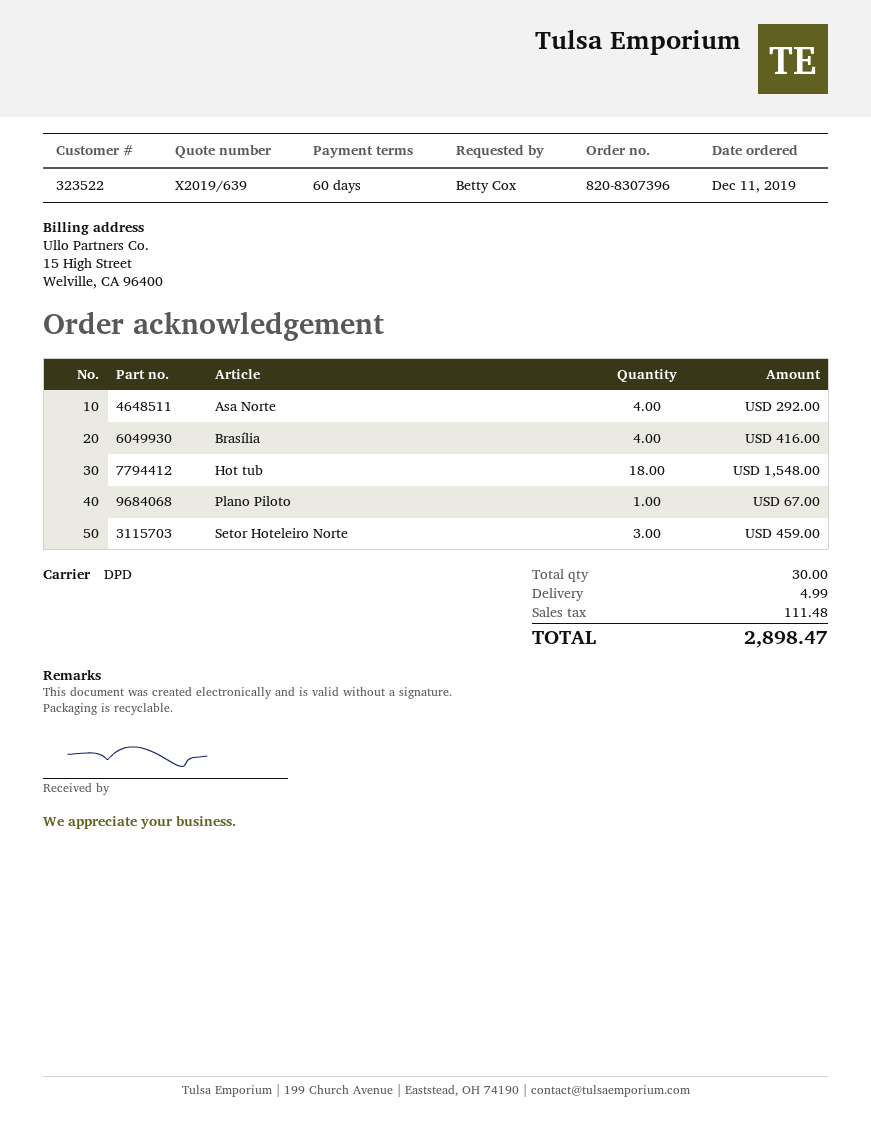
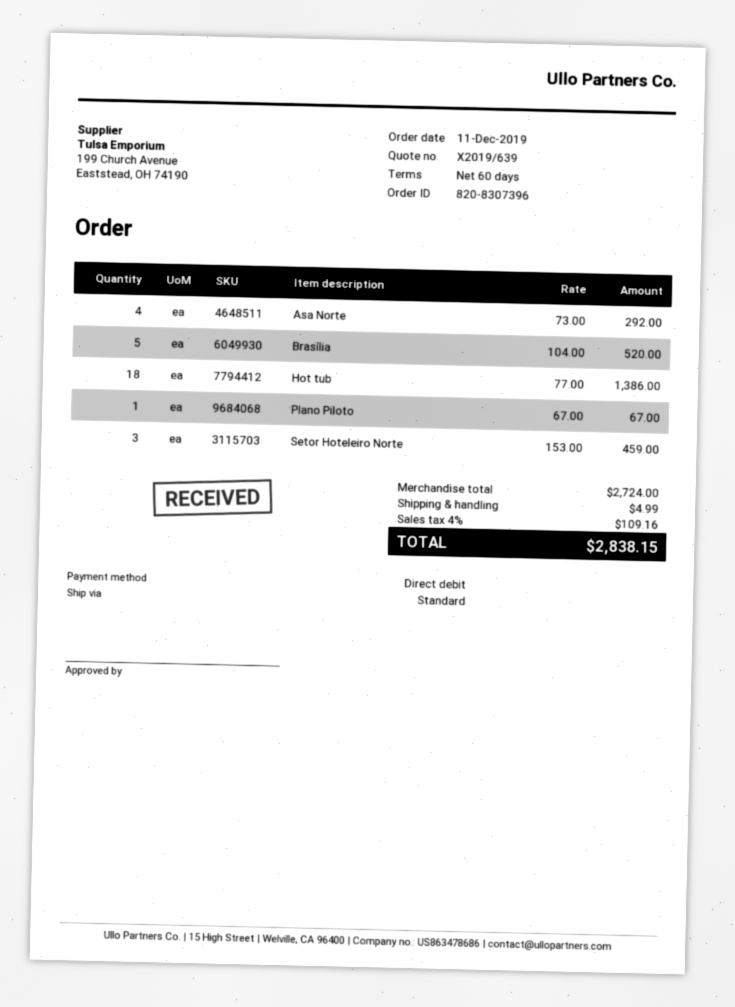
shipping method: DPD -> standard
Brasília: 4 for 416.00 -> 5 for 520.00
Hot tub: 18 for 1548.00 -> 18 for 1386.00
tax: 111.48 -> 109.16
total: 2898.47 -> 2838.15

